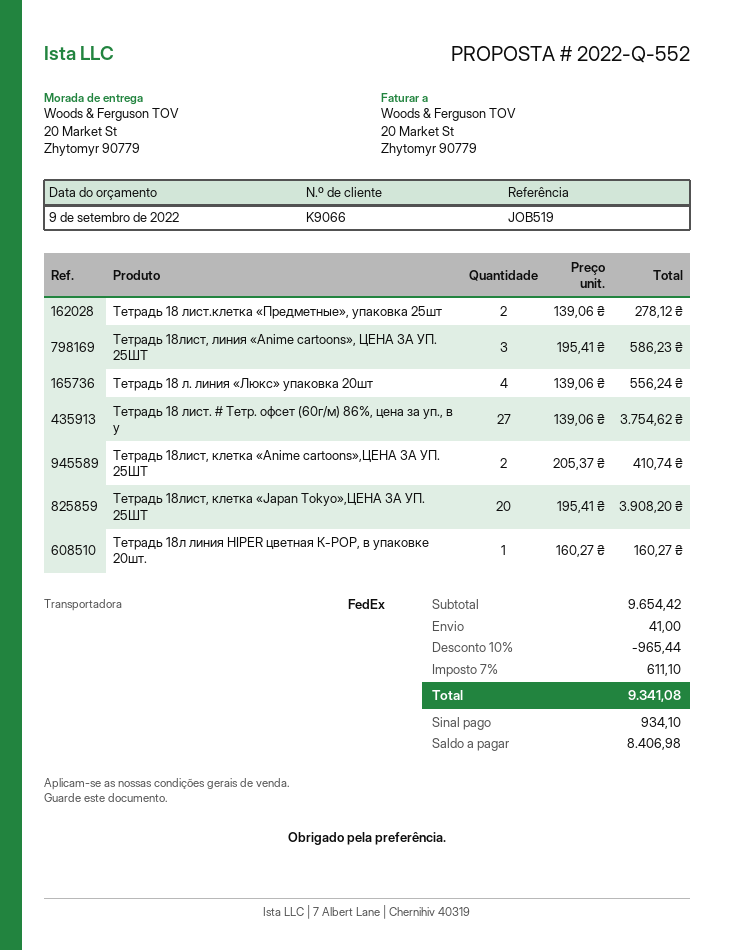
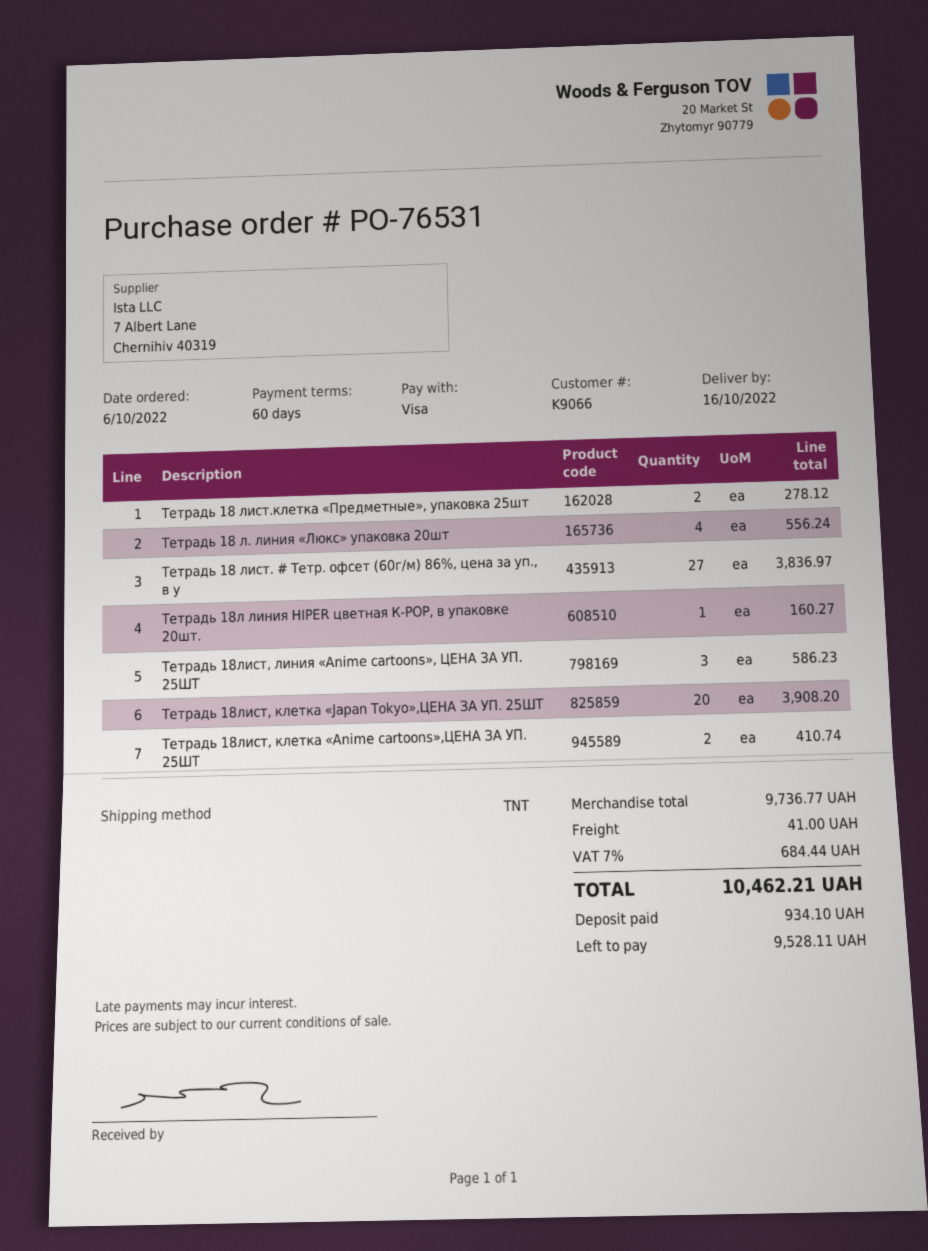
shipping method: FedEx -> TNT
Тетрадь 18 лист. # Тетр. офсет (60г/м) 86%, цена за уп., в у: 27 for 3754.62 -> 27 for 3836.97
subtotal: 9654.42 -> 9736.77
discount: 10% = 965.44 -> none
tax: 7% = 611.10 -> 7% = 684.44
total: 9341.08 -> 10462.21
balance: 8406.98 -> 9528.11

